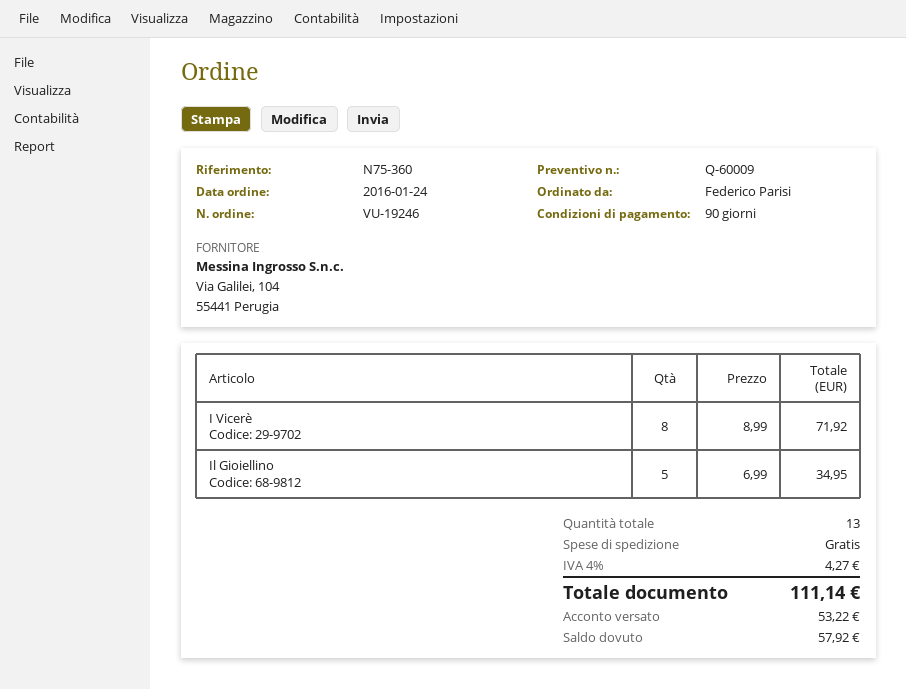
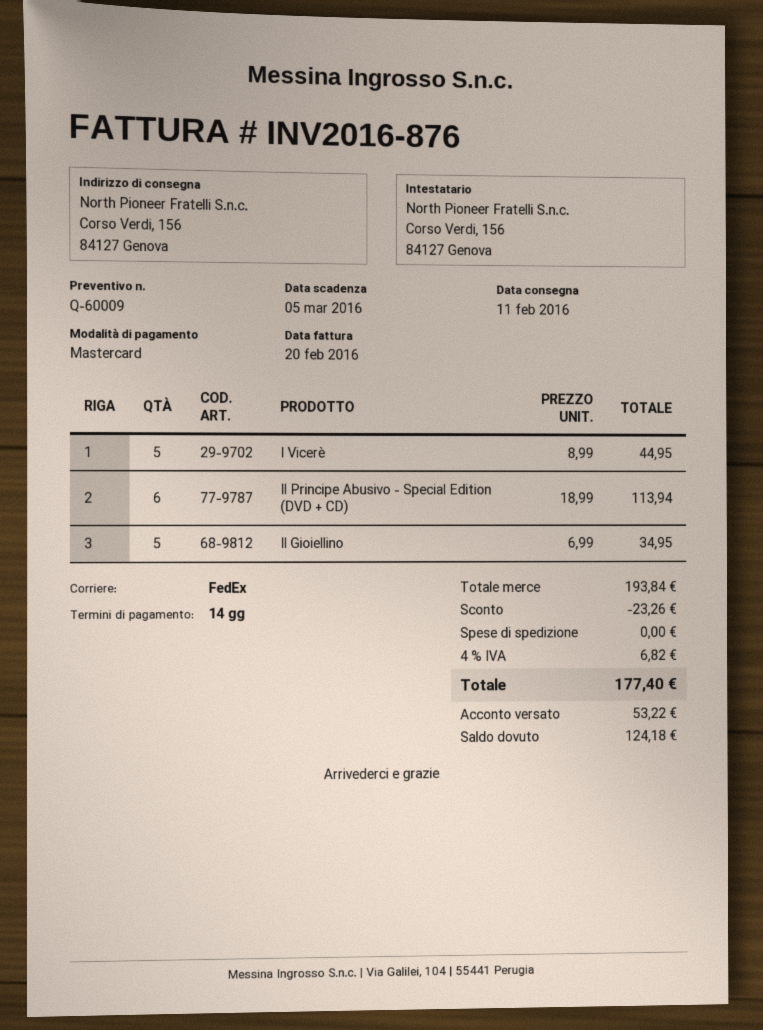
payment terms: 90 days -> 14 days
I Vicerè: 8 x 8.99 = 71.92 -> 5 x 8.99 = 44.95
Il Principe Abusivo - Special Edition (DVD + CD): none -> 6 x 18.99 = 113.94
discount: none -> 23.26
tax: 4% = 4.27 -> 4% = 6.82
total: 111.14 -> 177.40
balance: 57.92 -> 124.18

